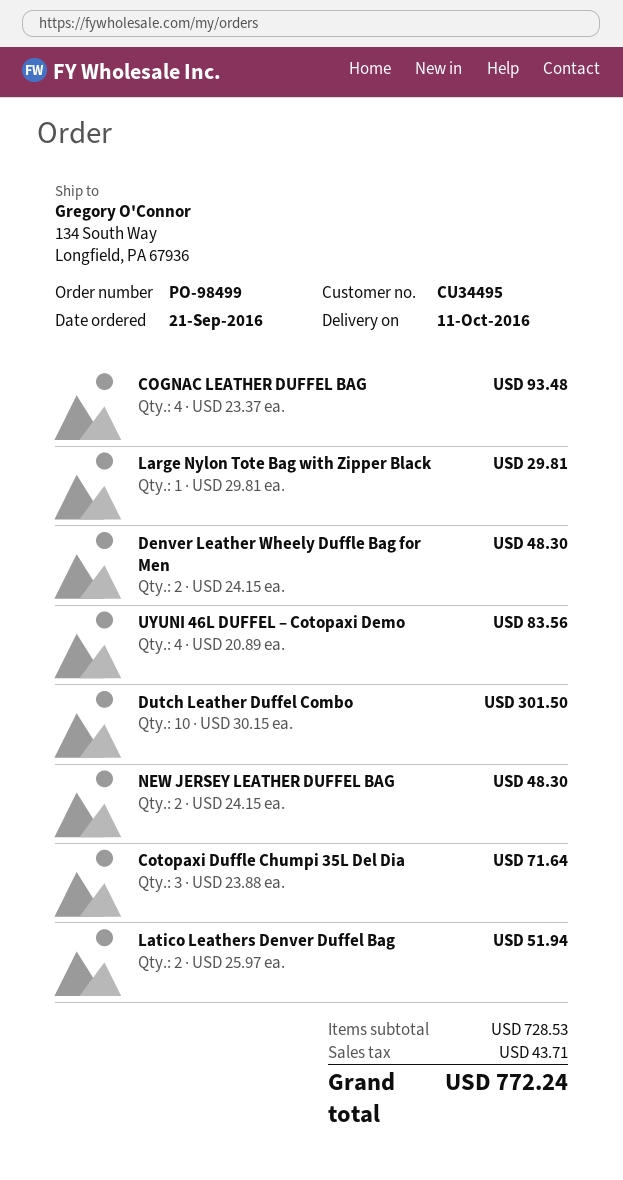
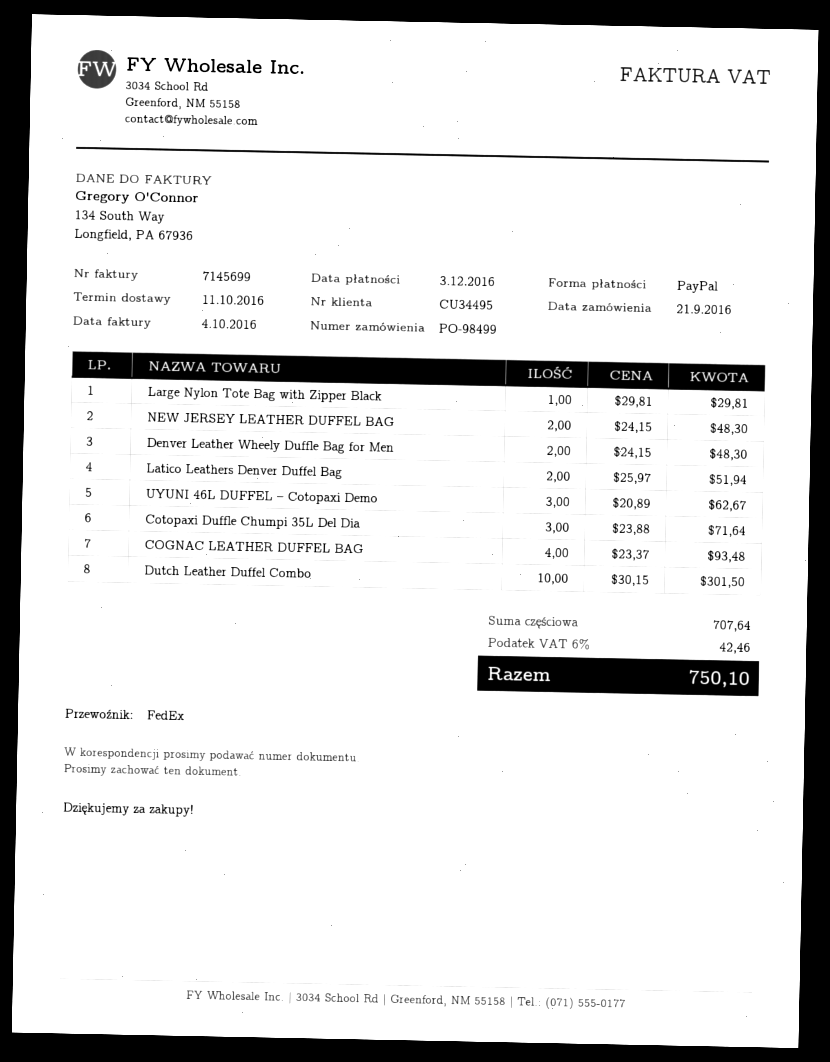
UYUNI 46L DUFFEL – Cotopaxi Demo: 4 x 20.89 = 83.56 -> 3 x 20.89 = 62.67
subtotal: 728.53 -> 707.64
tax: 43.71 -> 42.46
total: 772.24 -> 750.10

